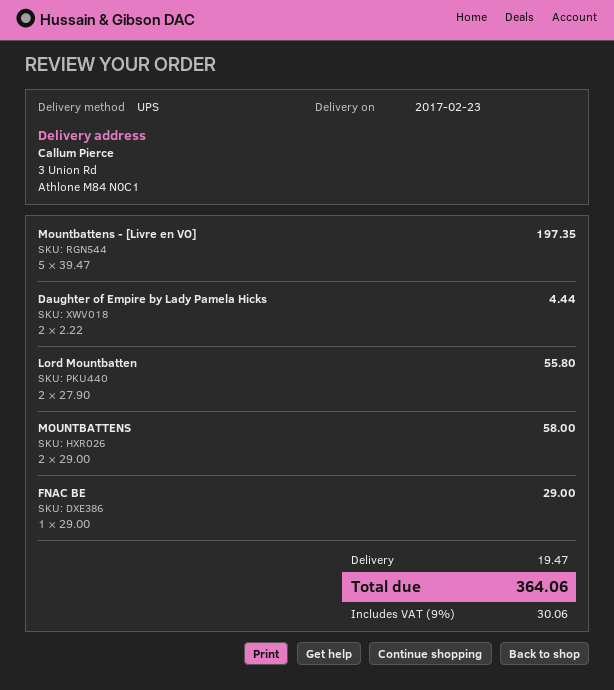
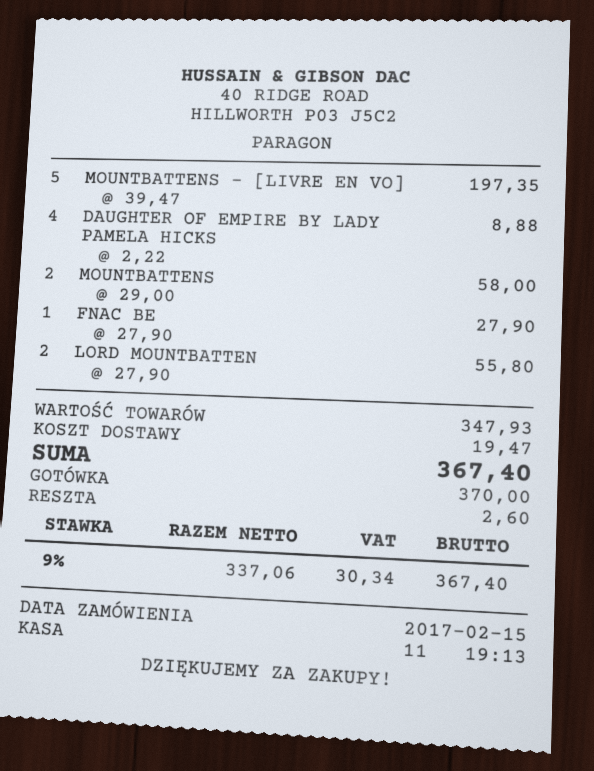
Daughter of Empire by Lady Pamela Hicks: 2 x 2.22 = 4.44 -> 4 x 2.22 = 8.88
FNAC BE: 1 x 29.00 = 29.00 -> 1 x 27.90 = 27.90
tax: 9% = 30.06 -> 9% = 30.34
total: 364.06 -> 367.40

